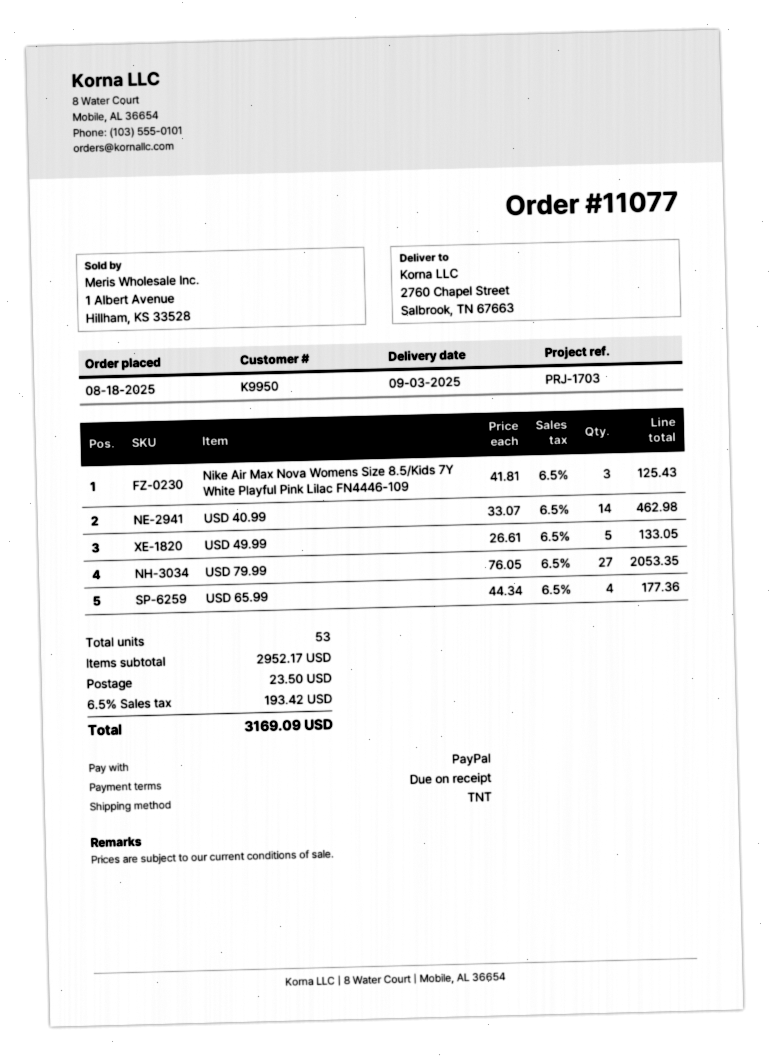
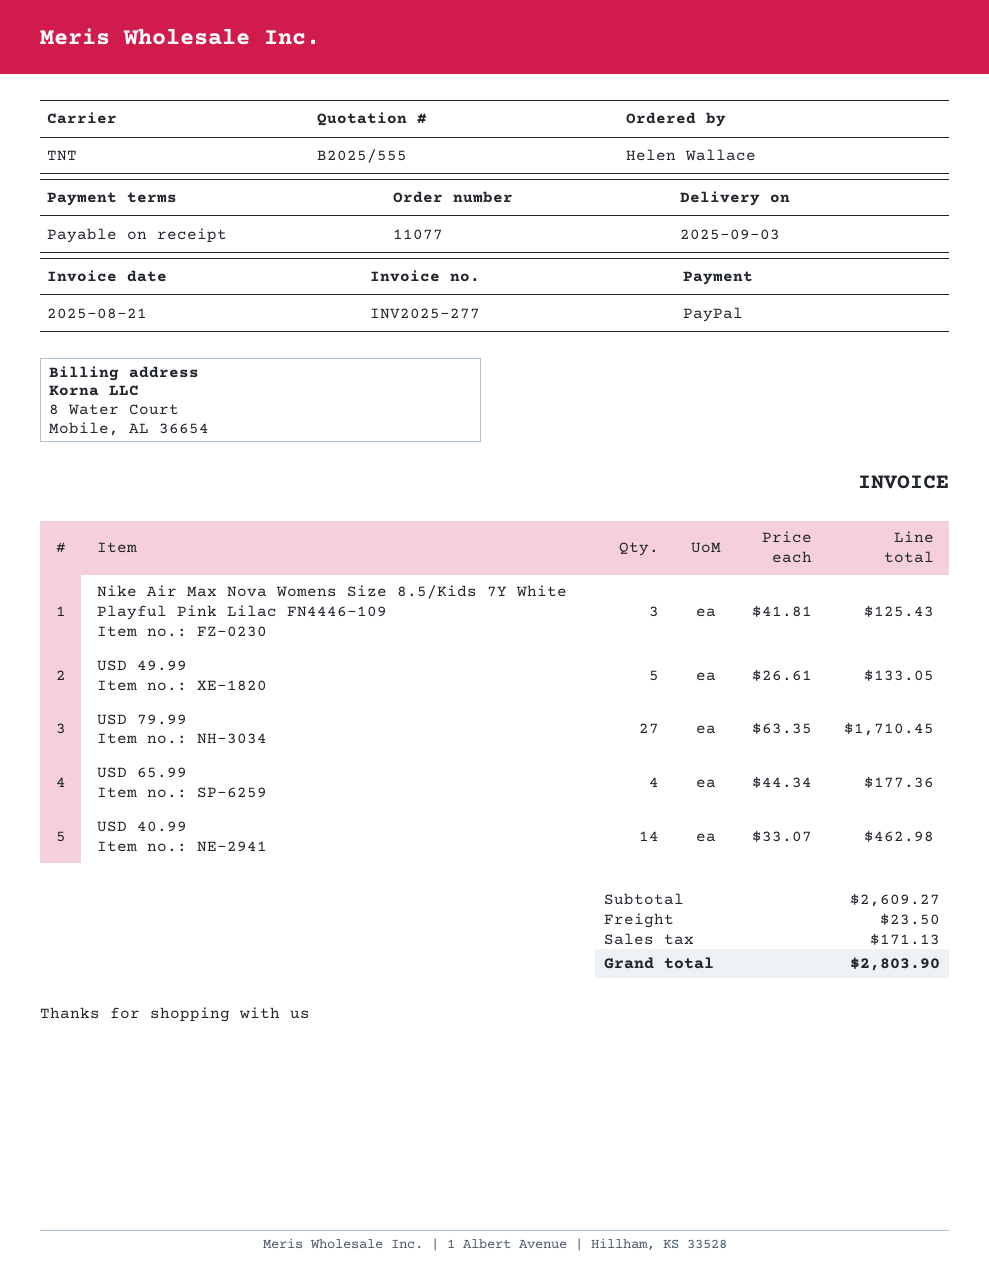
USD 79.99: 27 x 76.05 = 2053.35 -> 27 x 63.35 = 1710.45
subtotal: 2952.17 -> 2609.27
tax: 193.42 -> 171.13
total: 3169.09 -> 2803.90

